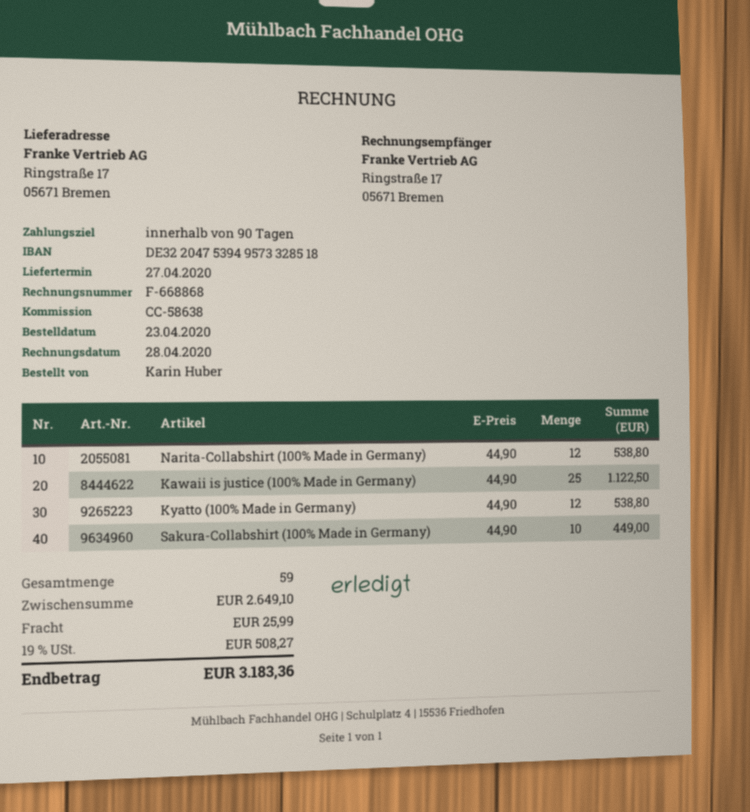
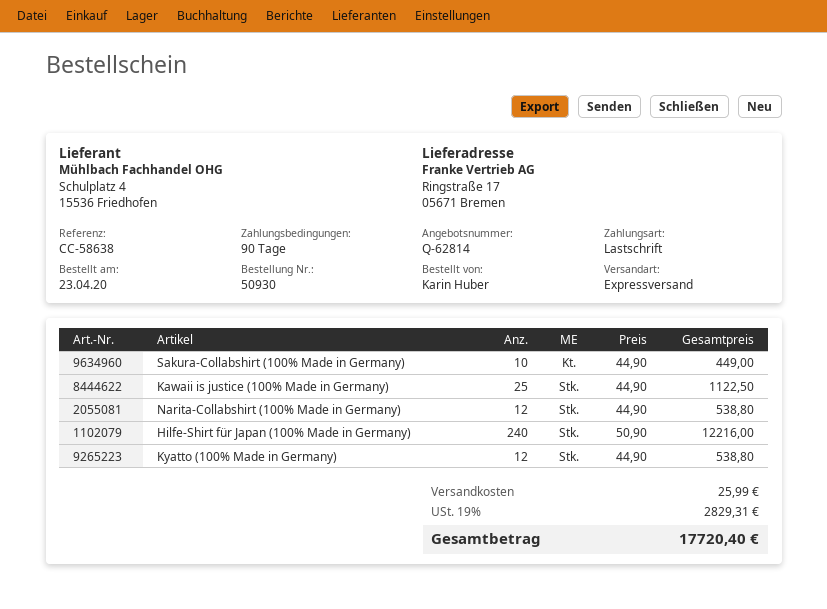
Hilfe-Shirt für Japan (100% Made in Germany): none -> 240 x 50.90 = 12216.00
tax: 19% = 508.27 -> 19% = 2829.31
total: 3183.36 -> 17720.40

